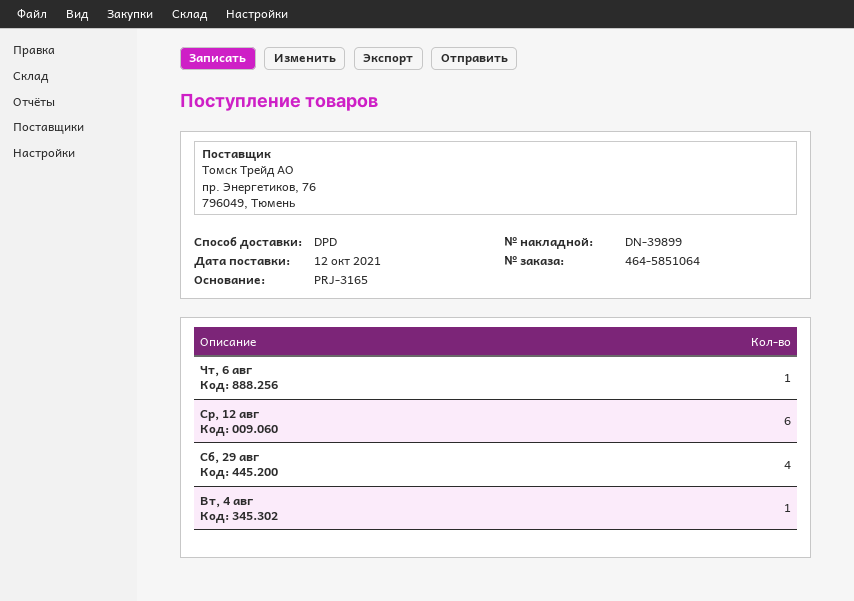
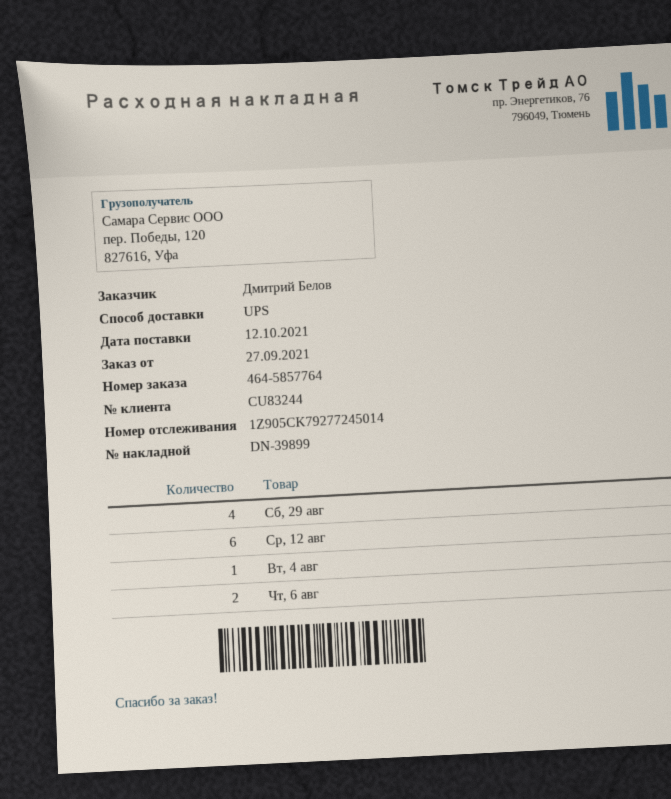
order number: 464-5851064 -> 464-5857764
shipping method: DPD -> UPS
Чт, 6 авг: 1 -> 2

